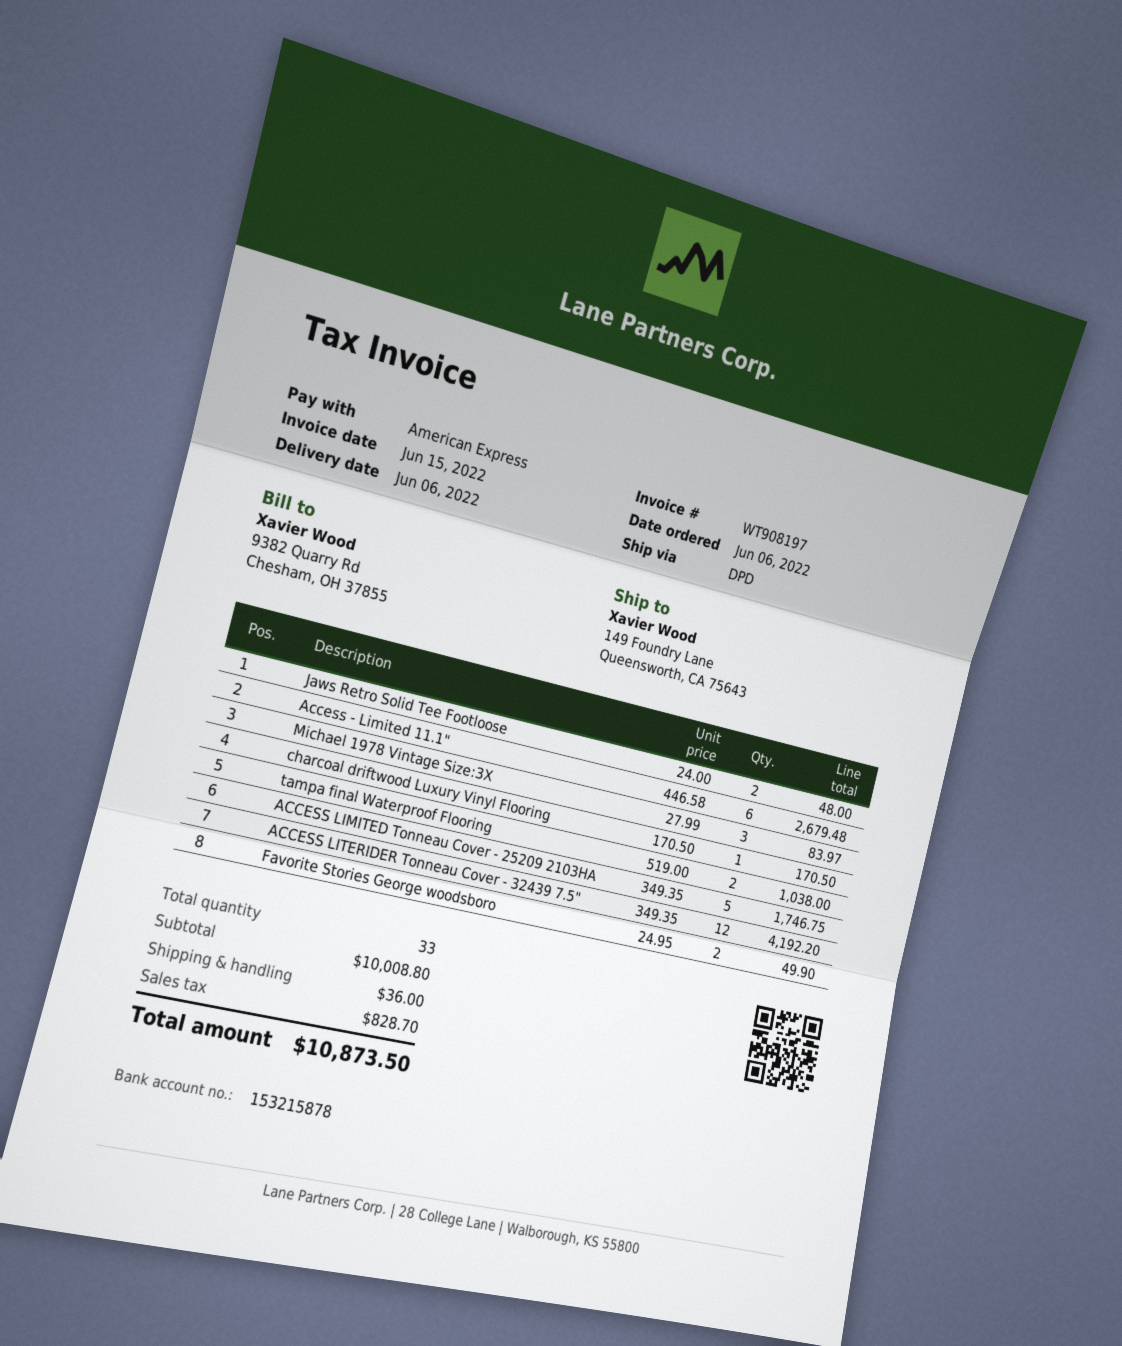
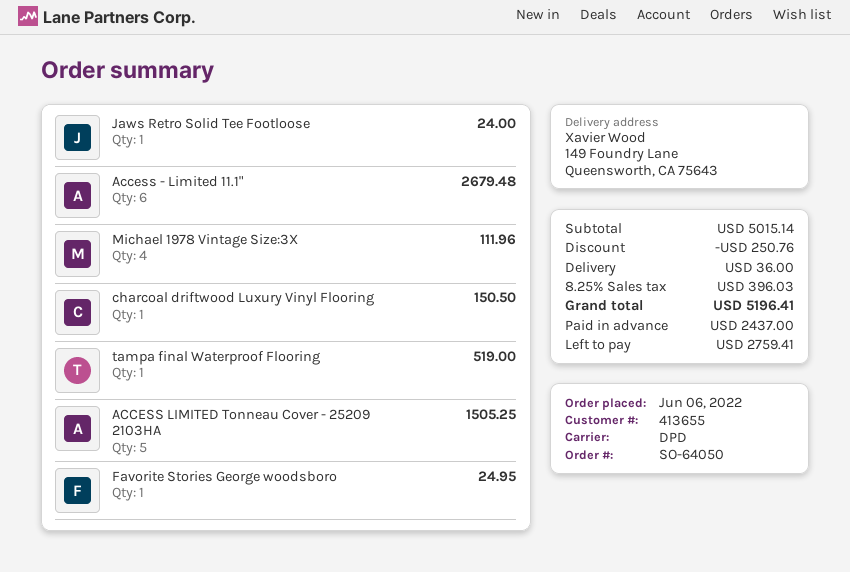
Jaws Retro Solid Tee Footloose: 2 for 48.00 -> 1 for 24.00
Michael 1978 Vintage Size:3X: 3 for 83.97 -> 4 for 111.96
charcoal driftwood Luxury Vinyl Flooring: 1 for 170.50 -> 1 for 150.50
tampa final Waterproof Flooring: 2 for 1038.00 -> 1 for 519.00
ACCESS LIMITED Tonneau Cover - 25209 2103HA: 5 for 1746.75 -> 5 for 1505.25
ACCESS LITERIDER Tonneau Cover - 32439 7.5": 12 for 4192.20 -> none
Favorite Stories George woodsboro: 2 for 49.90 -> 1 for 24.95
subtotal: 10008.80 -> 5015.14
discount: none -> 250.76
tax: 828.70 -> 396.03
total: 10873.50 -> 5196.41

